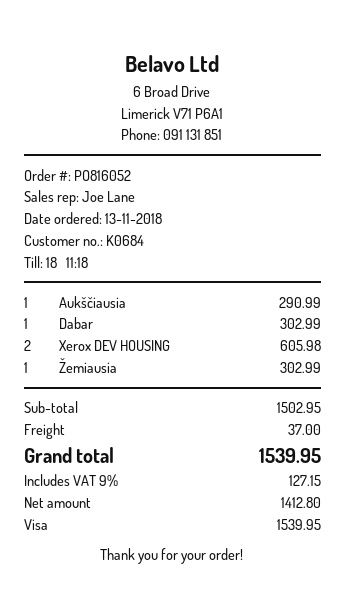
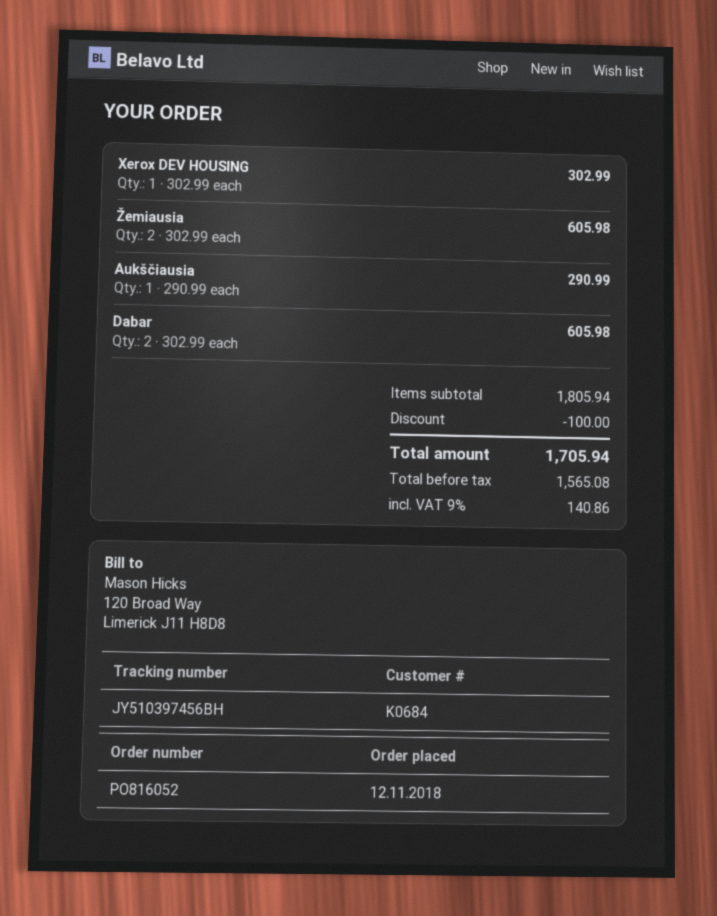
order date: 2018-11-13 -> 2018-11-12
Dabar: 1 for 302.99 -> 2 for 605.98
Xerox DEV HOUSING: 2 for 605.98 -> 1 for 302.99
Žemiausia: 1 for 302.99 -> 2 for 605.98
subtotal: 1502.95 -> 1805.94
discount: none -> 100.00
shipping: 37.00 -> none
net: 1412.80 -> 1565.08
tax: 9% = 127.15 -> 9% = 140.86
total: 1539.95 -> 1705.94

